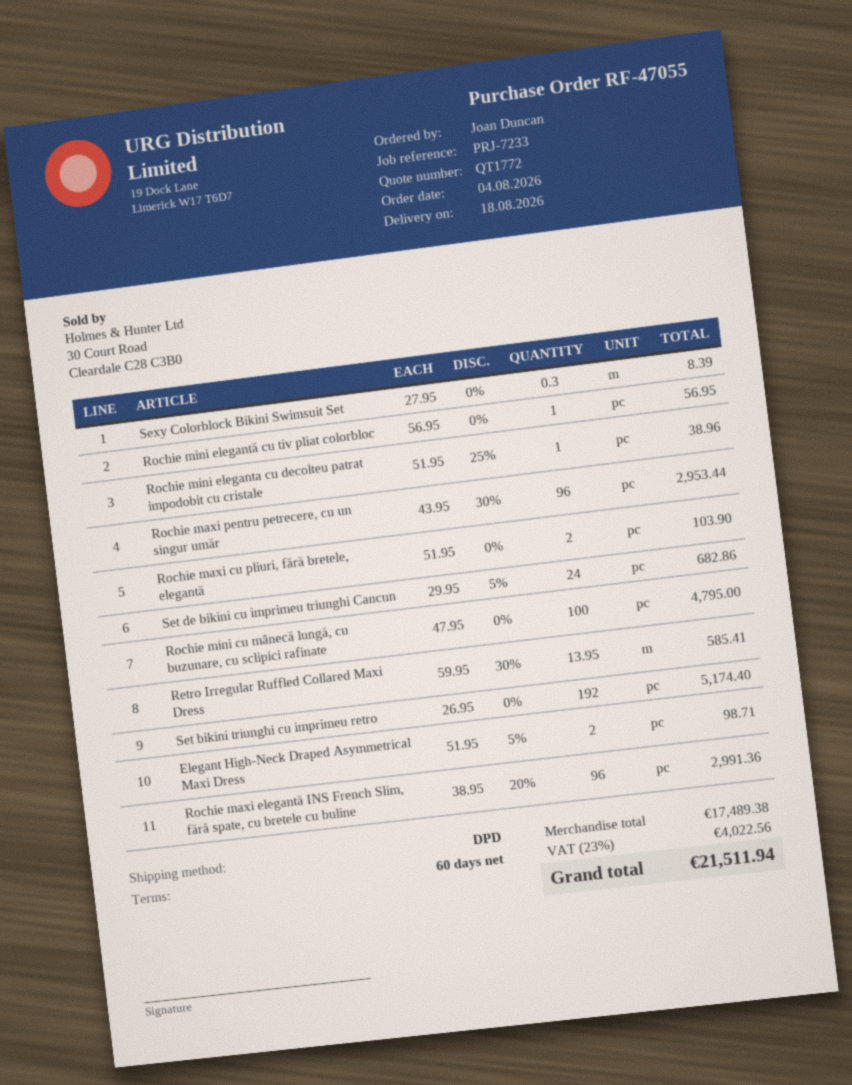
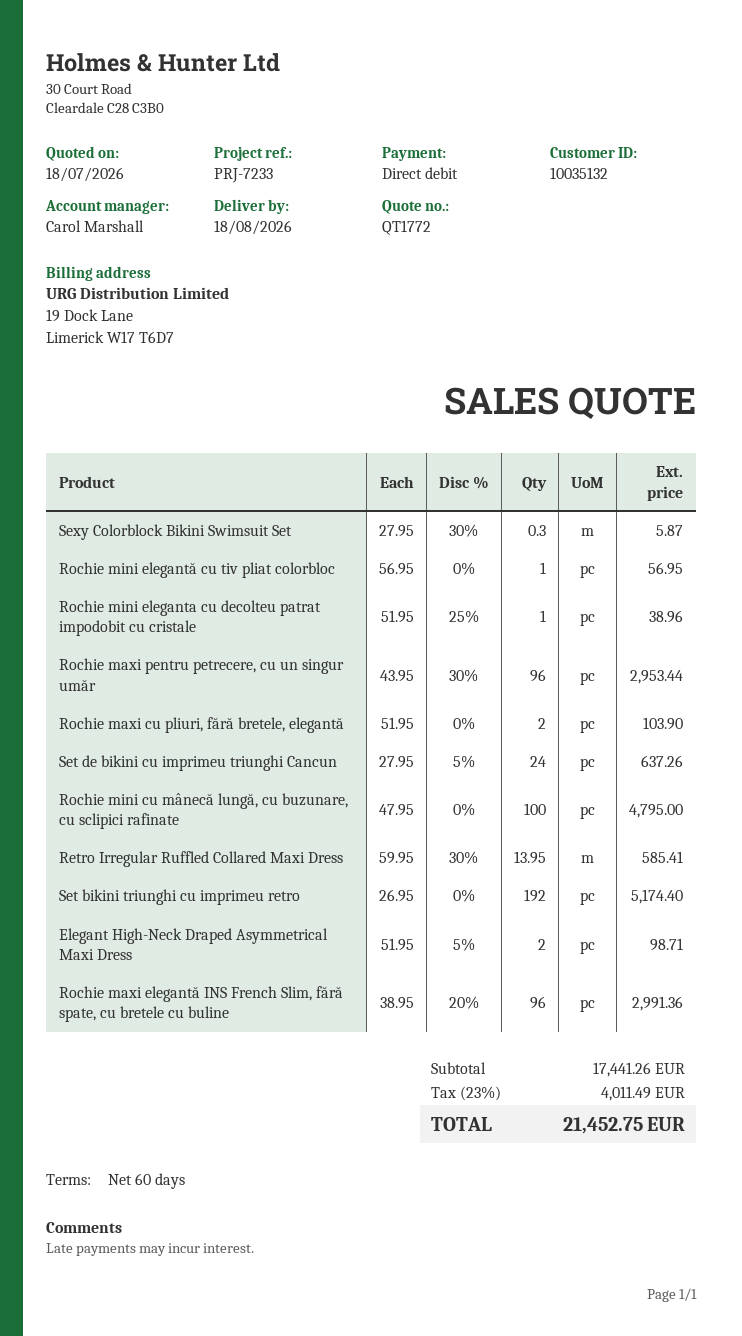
Sexy Colorblock Bikini Swimsuit Set: 0.3 x 27.95 = 8.39 -> 0.3 x 27.95 - 30% = 5.87
Set de bikini cu imprimeu triunghi Cancun: 24 x 29.95 - 5% = 682.86 -> 24 x 27.95 - 5% = 637.26
subtotal: 17489.38 -> 17441.26
tax: 23% = 4022.56 -> 23% = 4011.49
total: 21511.94 -> 21452.75

